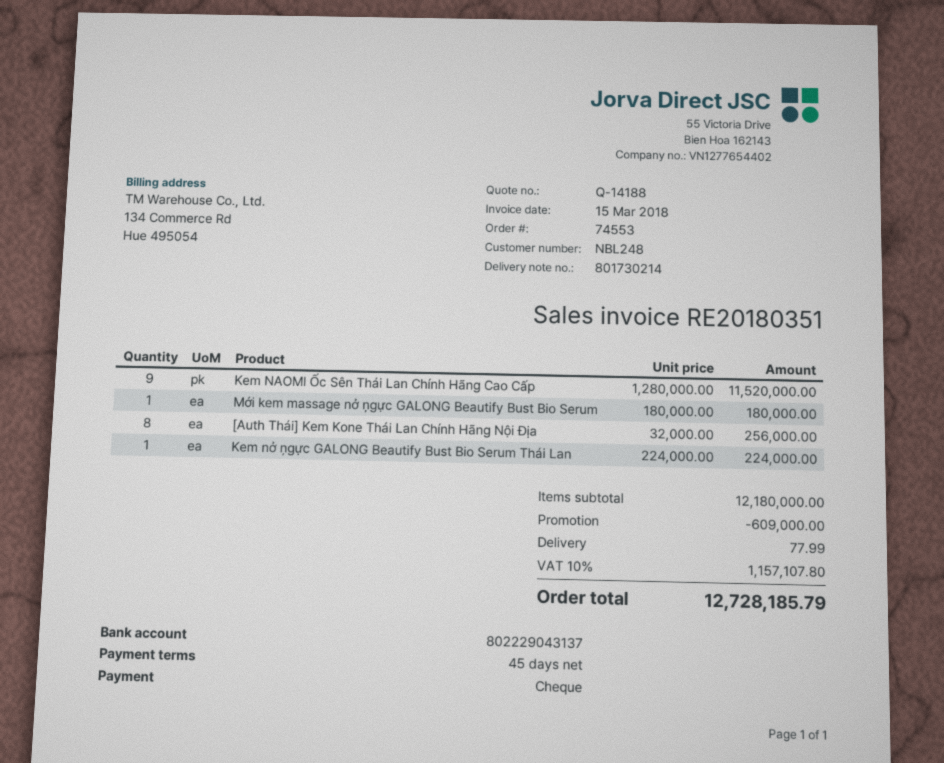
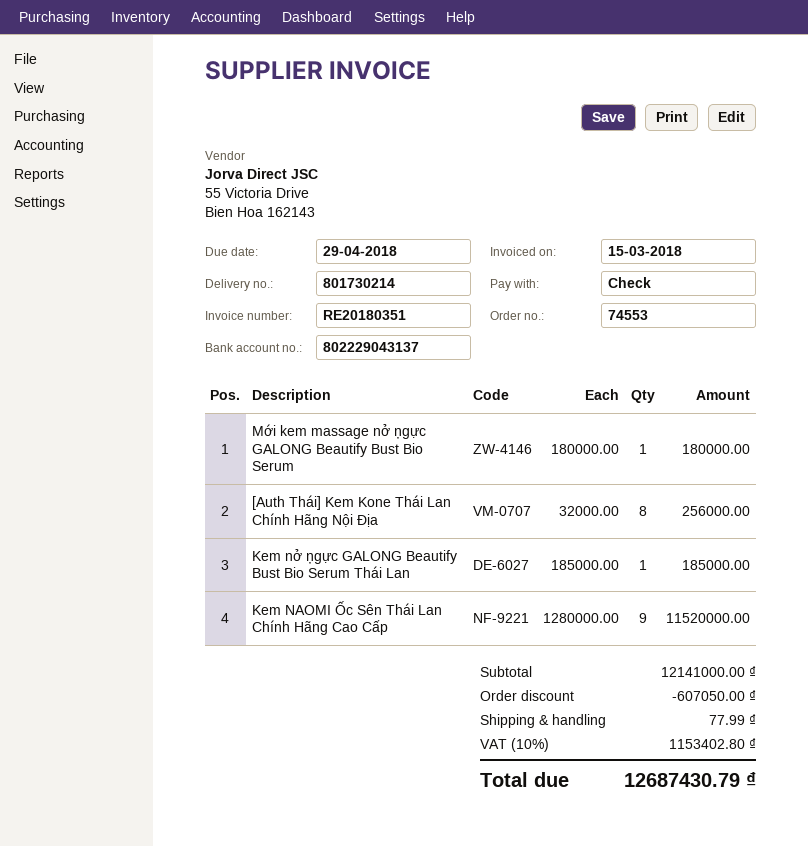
Kem nở ņgực GALONG Beautify Bust Bio Serum Thái Lan: 1 x 224000.00 = 224000.00 -> 1 x 185000.00 = 185000.00
subtotal: 12180000.00 -> 12141000.00
discount: 609000.00 -> 607050.00
tax: 10% = 1157107.80 -> 10% = 1153402.80
total: 12728185.79 -> 12687430.79

